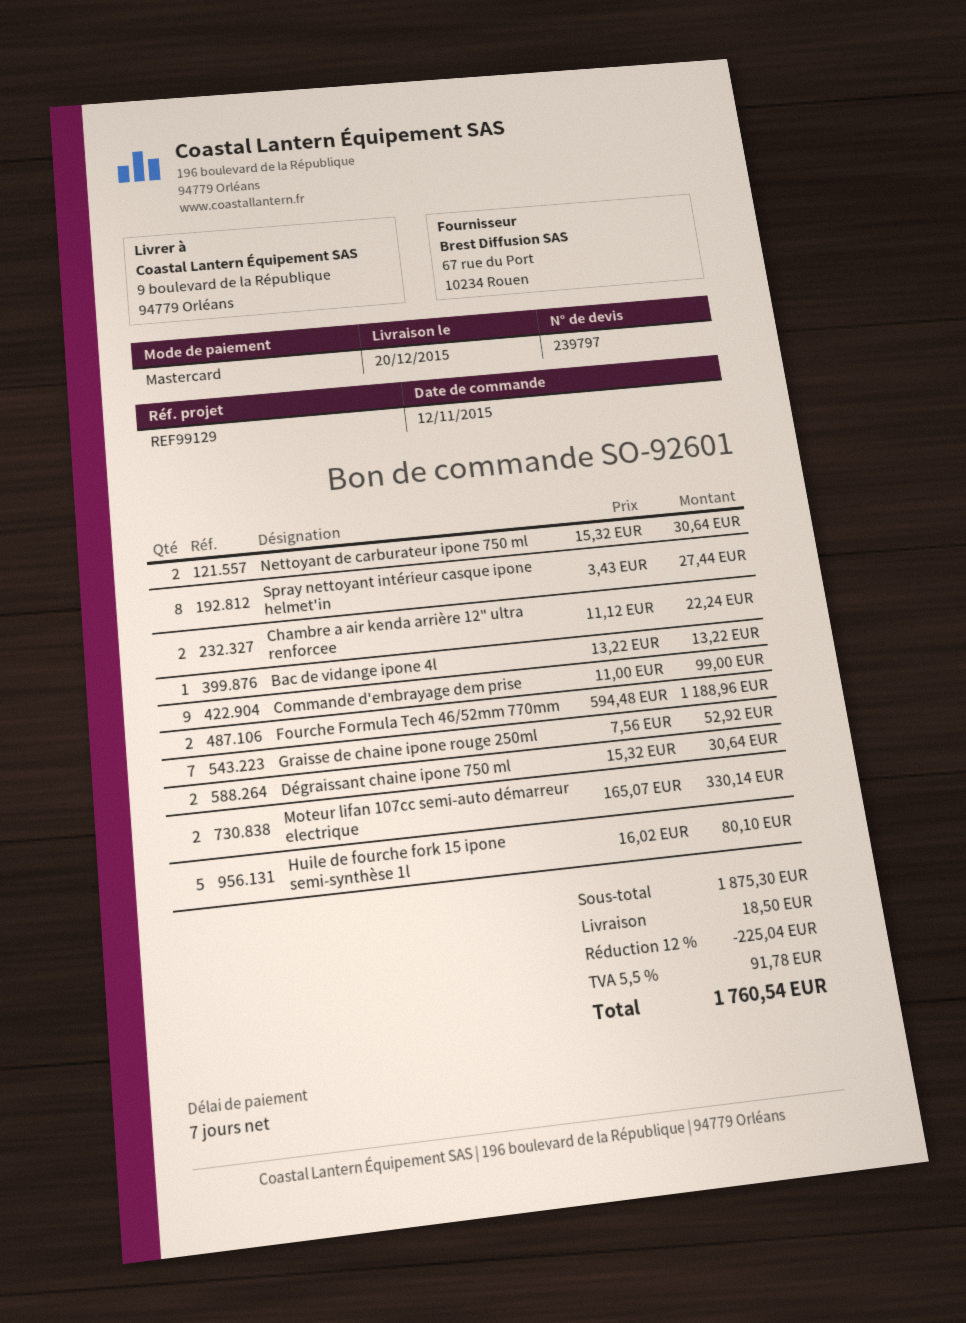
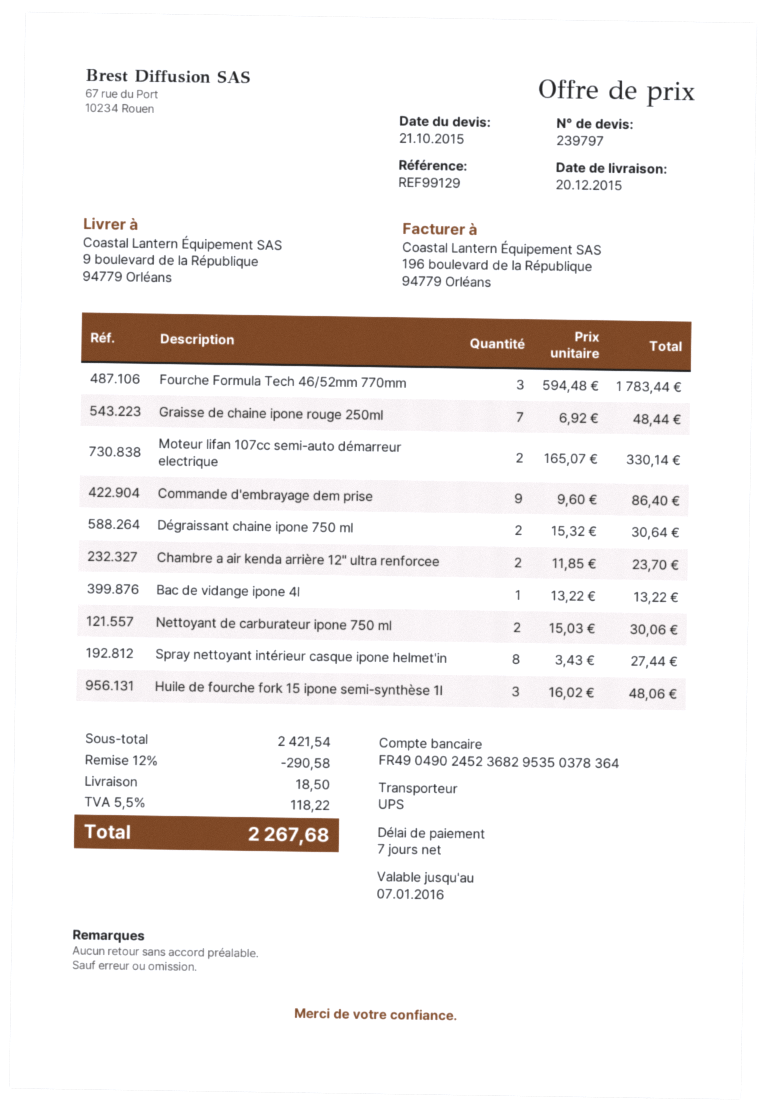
Nettoyant de carburateur ipone 750 ml: 2 x 15.32 = 30.64 -> 2 x 15.03 = 30.06
Chambre a air kenda arrière 12" ultra renforcee: 2 x 11.12 = 22.24 -> 2 x 11.85 = 23.70
Commande d'embrayage dem prise: 9 x 11.00 = 99.00 -> 9 x 9.60 = 86.40
Fourche Formula Tech 46/52mm 770mm: 2 x 594.48 = 1188.96 -> 3 x 594.48 = 1783.44
Graisse de chaine ipone rouge 250ml: 7 x 7.56 = 52.92 -> 7 x 6.92 = 48.44
Huile de fourche fork 15 ipone semi-synthèse 1l: 5 x 16.02 = 80.10 -> 3 x 16.02 = 48.06
subtotal: 1875.30 -> 2421.54
discount: 12% = 225.04 -> 12% = 290.58
tax: 5.5% = 91.78 -> 5.5% = 118.22
total: 1760.54 -> 2267.68

